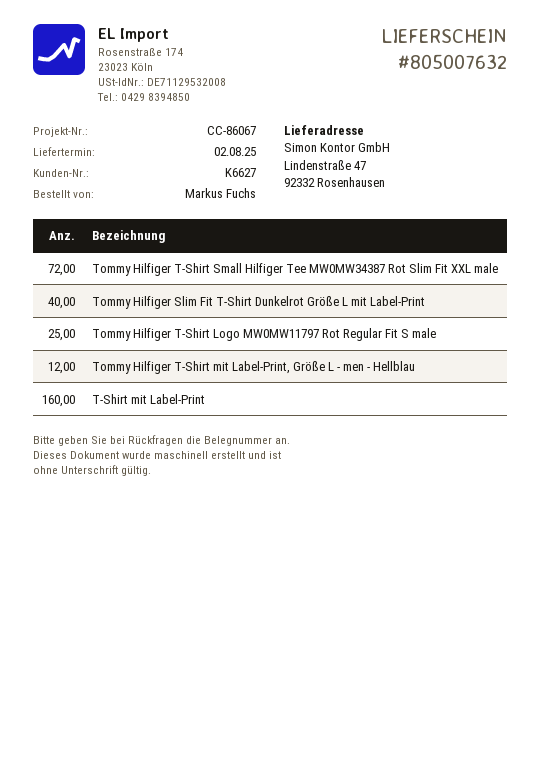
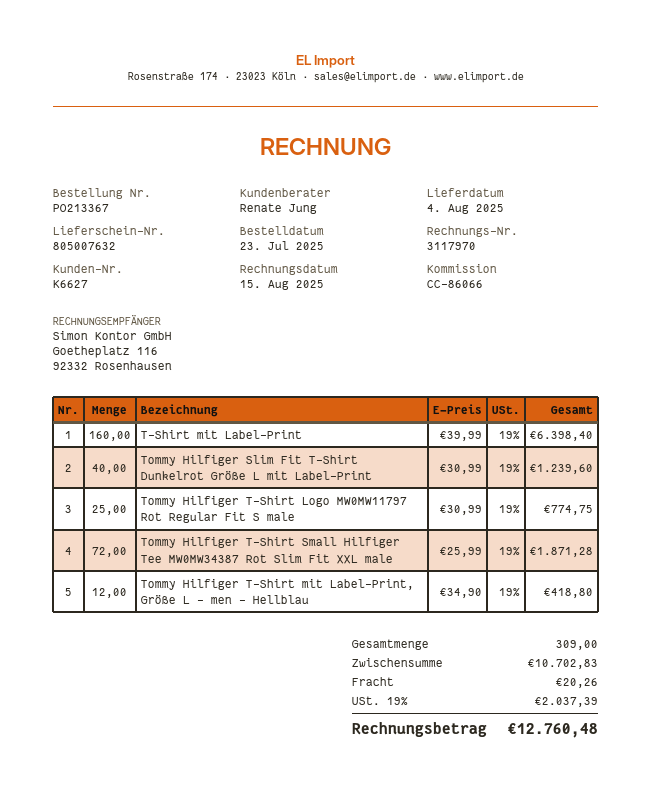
delivery date: 2025-08-02 -> 2025-08-04
reference: CC-86067 -> CC-86066

